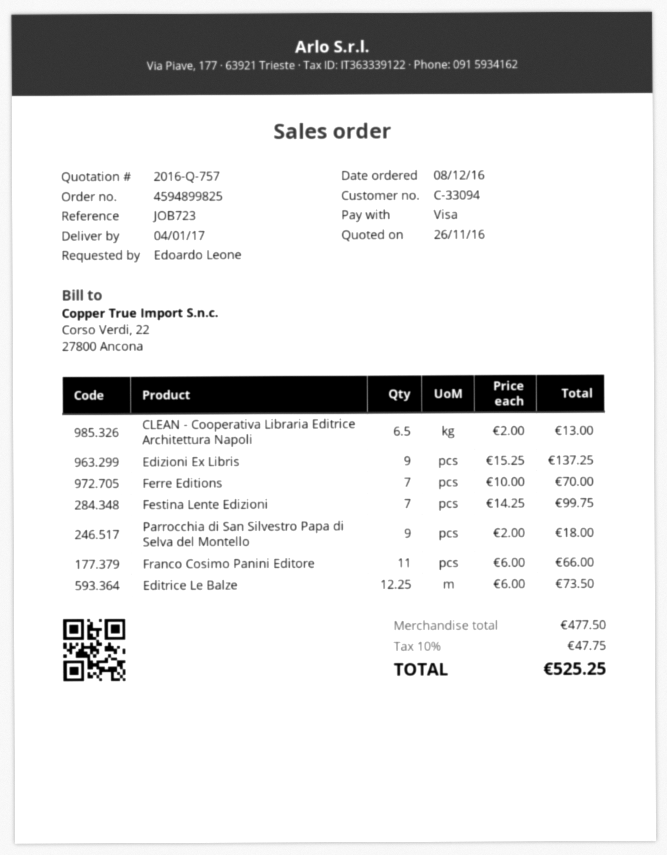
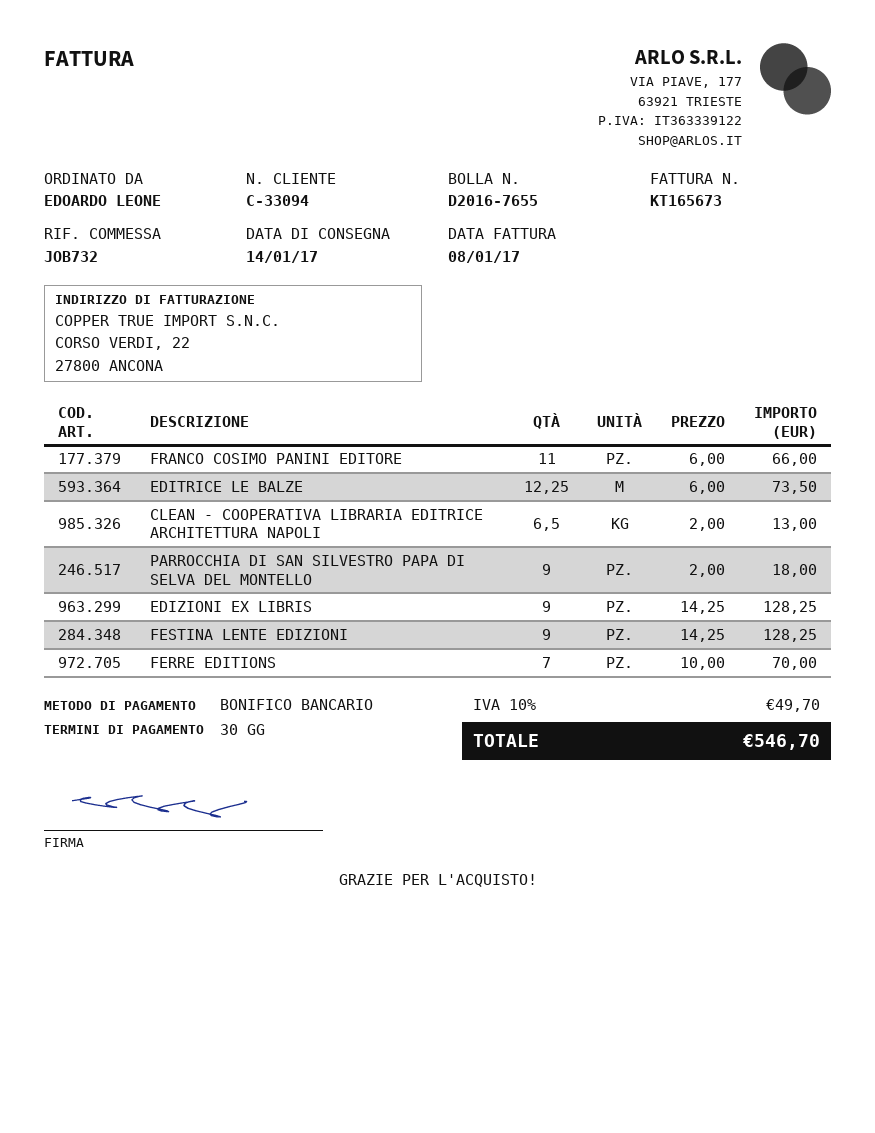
delivery date: 2017-01-04 -> 2017-01-14
reference: JOB723 -> JOB732
payment method: Visa -> bank transfer
Edizioni Ex Libris: 9 x 15.25 = 137.25 -> 9 x 14.25 = 128.25
Festina Lente Edizioni: 7 x 14.25 = 99.75 -> 9 x 14.25 = 128.25
tax: 10% = 47.75 -> 10% = 49.70
total: 525.25 -> 546.70

